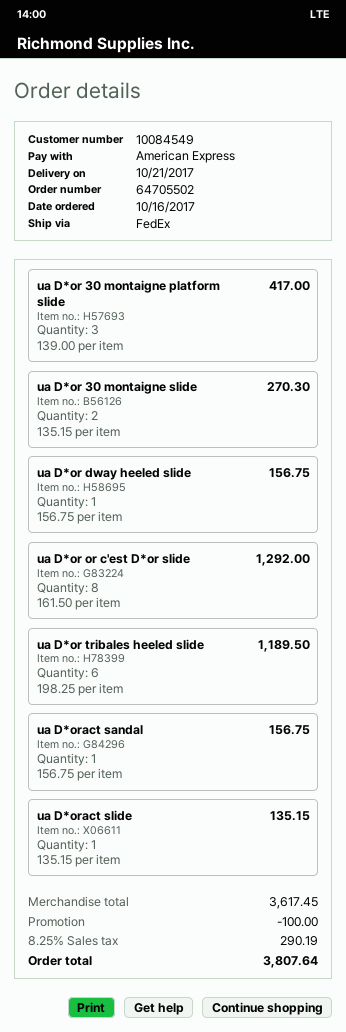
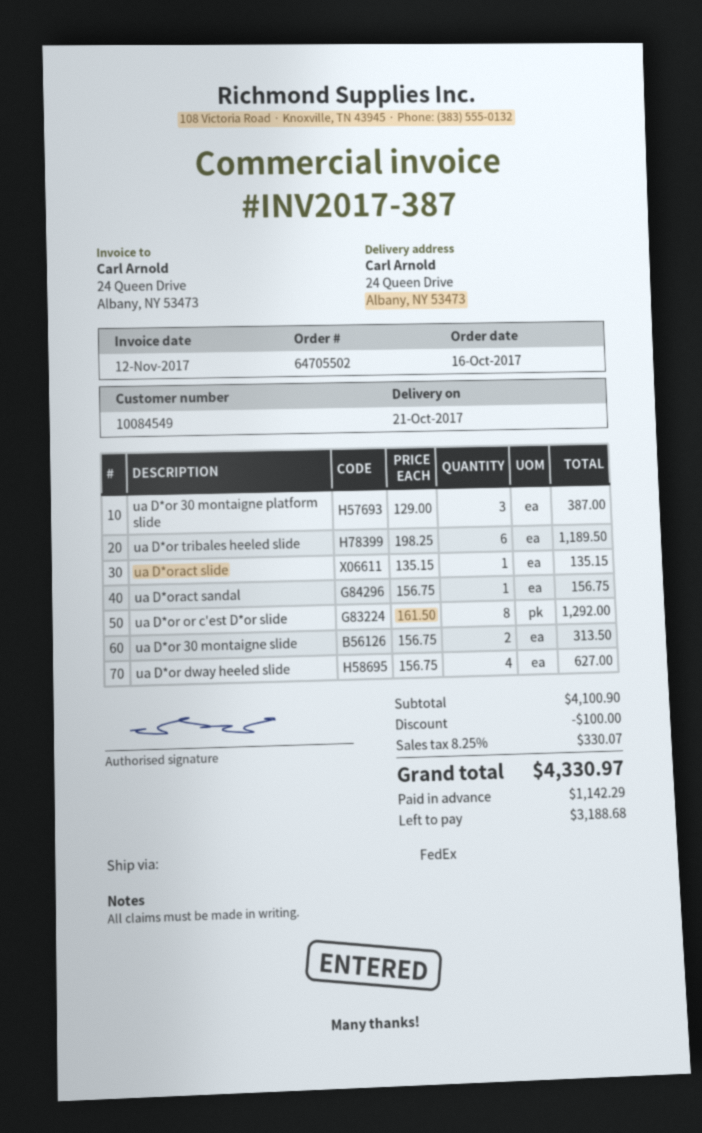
ua D*or 30 montaigne platform slide: 3 x 139.00 = 417.00 -> 3 x 129.00 = 387.00
ua D*or 30 montaigne slide: 2 x 135.15 = 270.30 -> 2 x 156.75 = 313.50
ua D*or dway heeled slide: 1 x 156.75 = 156.75 -> 4 x 156.75 = 627.00
subtotal: 3617.45 -> 4100.90
tax: 8.25% = 290.19 -> 8.25% = 330.07
total: 3807.64 -> 4330.97

